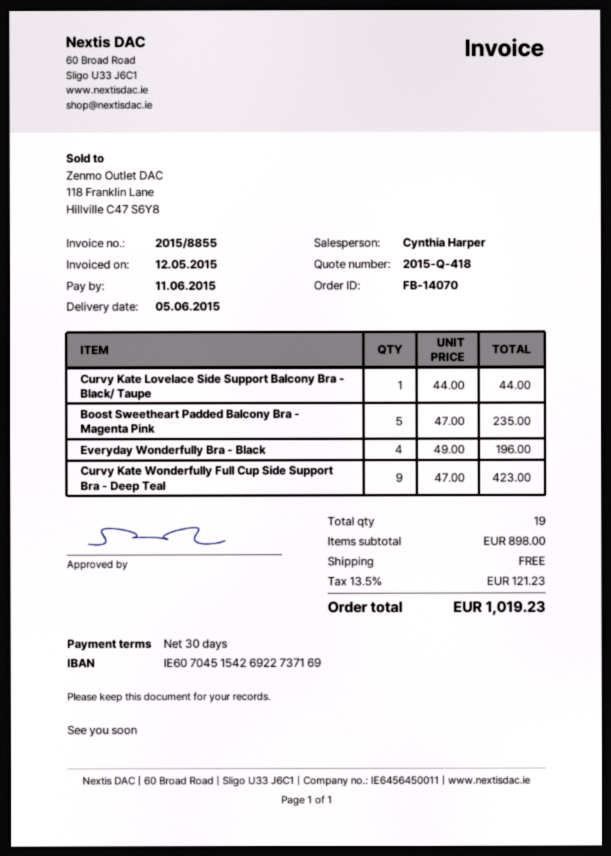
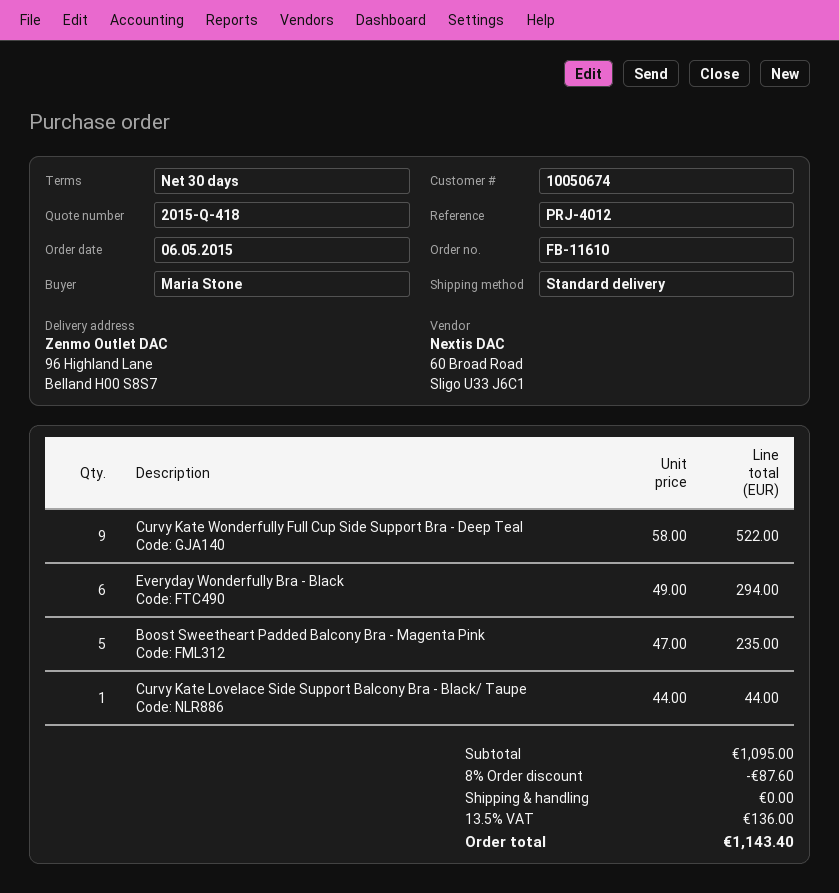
order number: FB-14070 -> FB-11610
Everyday Wonderfully Bra - Black: 4 x 49.00 = 196.00 -> 6 x 49.00 = 294.00
Curvy Kate Wonderfully Full Cup Side Support Bra - Deep Teal: 9 x 47.00 = 423.00 -> 9 x 58.00 = 522.00
subtotal: 898.00 -> 1095.00
discount: none -> 8% = 87.60
tax: 13.5% = 121.23 -> 13.5% = 136.00
total: 1019.23 -> 1143.40

